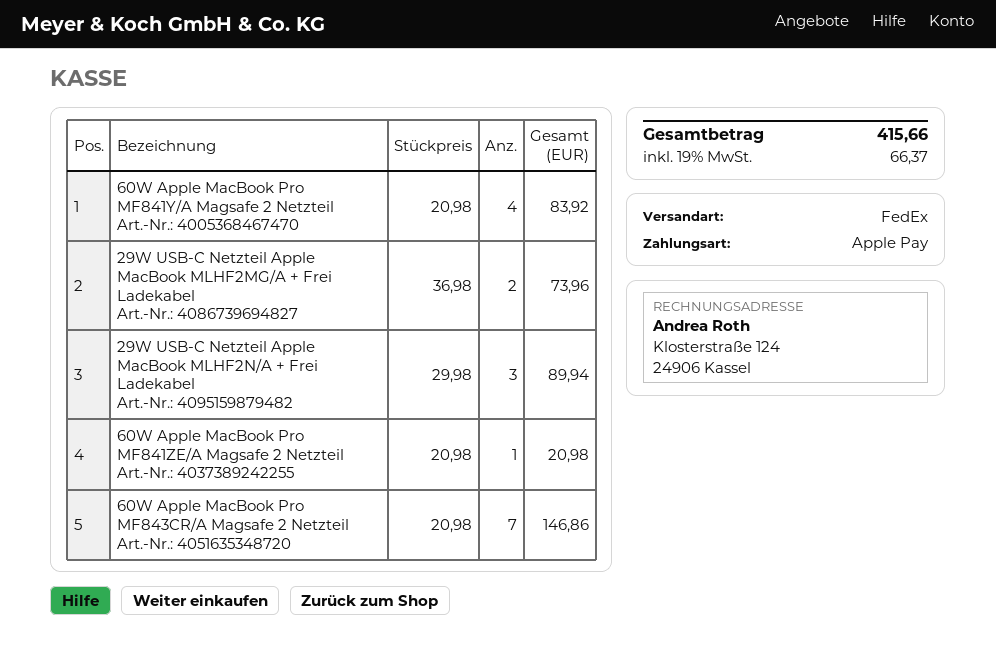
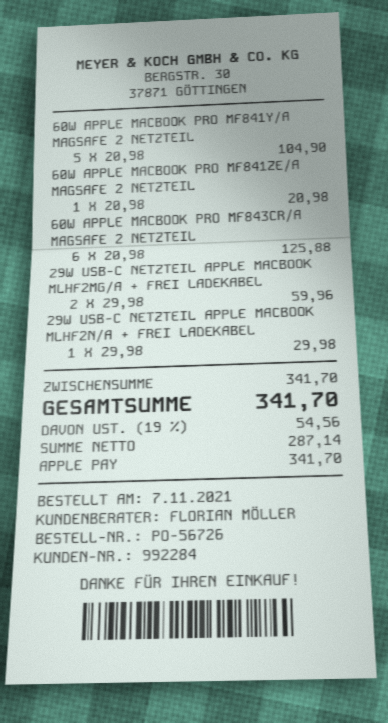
60W Apple MacBook Pro MF841Y/A Magsafe 2 Netzteil: 4 x 20.98 = 83.92 -> 5 x 20.98 = 104.90
29W USB-C Netzteil Apple MacBook MLHF2MG/A + Frei Ladekabel: 2 x 36.98 = 73.96 -> 2 x 29.98 = 59.96
29W USB-C Netzteil Apple MacBook MLHF2N/A + Frei Ladekabel: 3 x 29.98 = 89.94 -> 1 x 29.98 = 29.98
60W Apple MacBook Pro MF843CR/A Magsafe 2 Netzteil: 7 x 20.98 = 146.86 -> 6 x 20.98 = 125.88
tax: 19% = 66.37 -> 19% = 54.56
total: 415.66 -> 341.70

